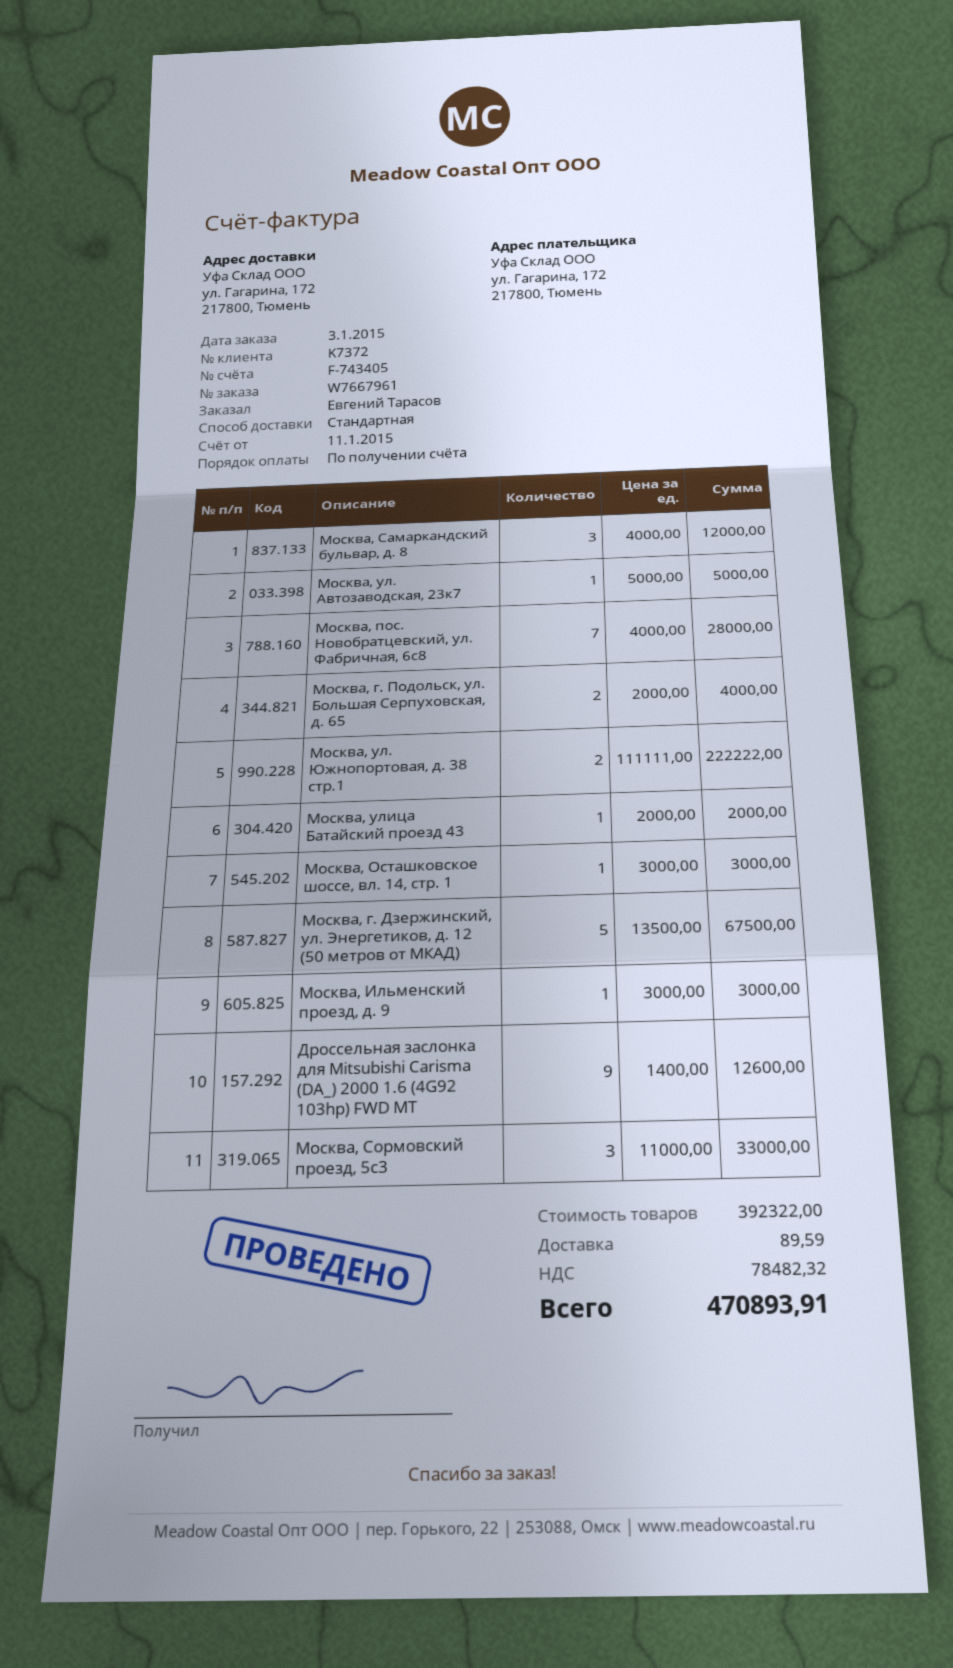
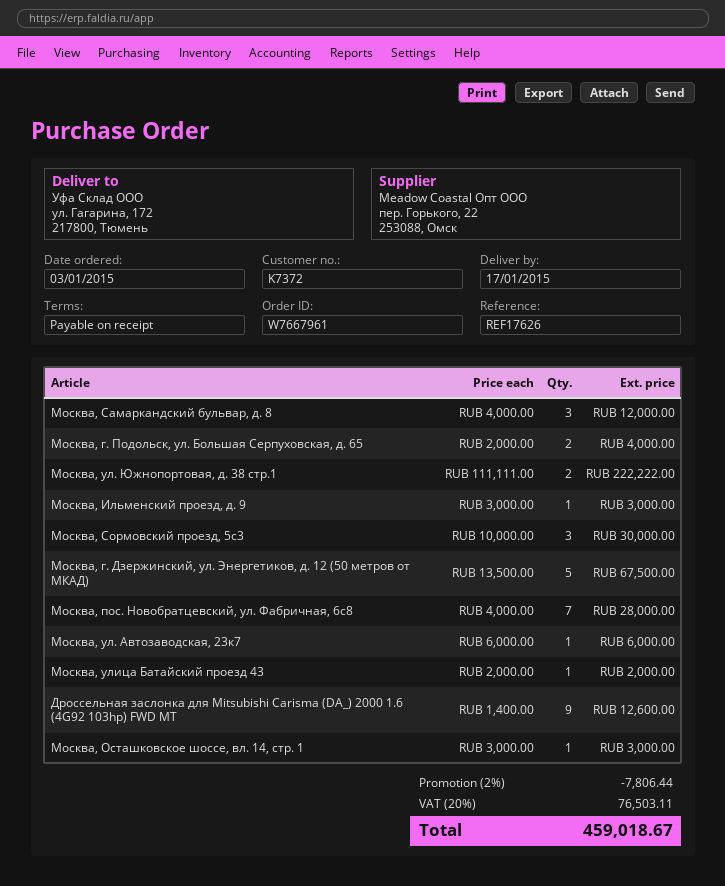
Москва, ул. Автозаводская, 23к7: 1 x 5000.00 = 5000.00 -> 1 x 6000.00 = 6000.00
Москва, Сормовский проезд, 5с3: 3 x 11000.00 = 33000.00 -> 3 x 10000.00 = 30000.00
discount: none -> 2% = 7806.44
shipping: 89.59 -> none
tax: 78482.32 -> 76503.11
total: 470893.91 -> 459018.67

